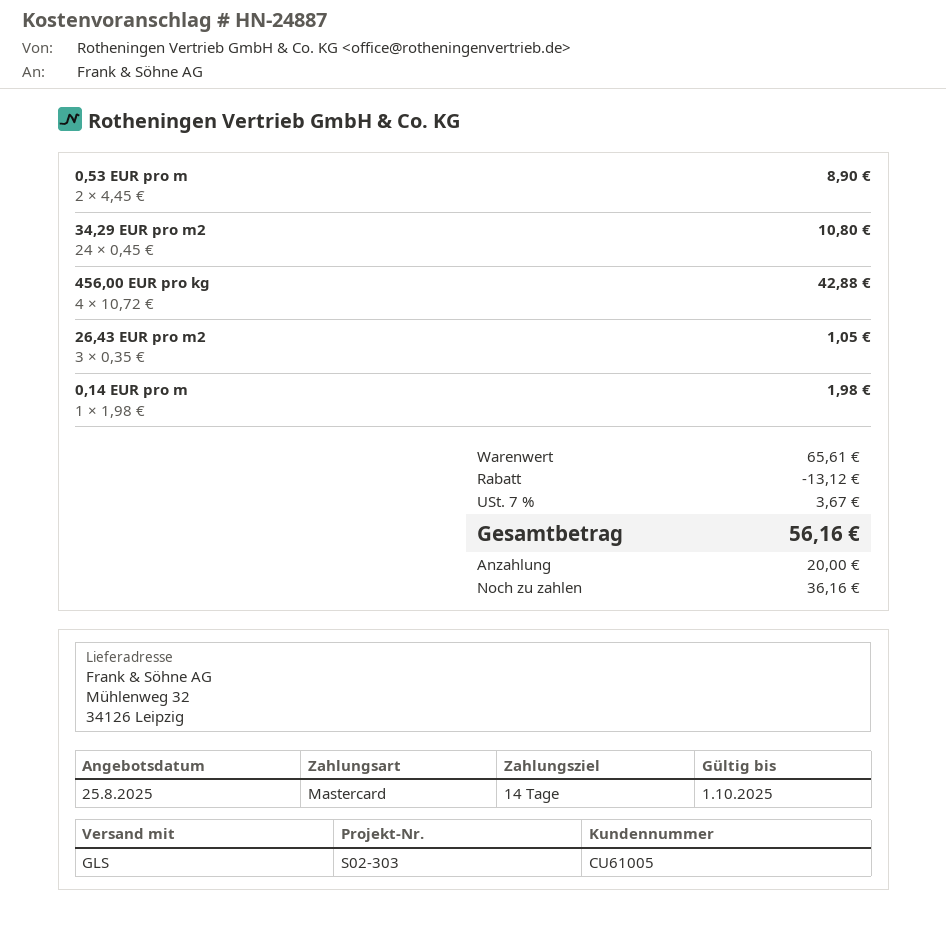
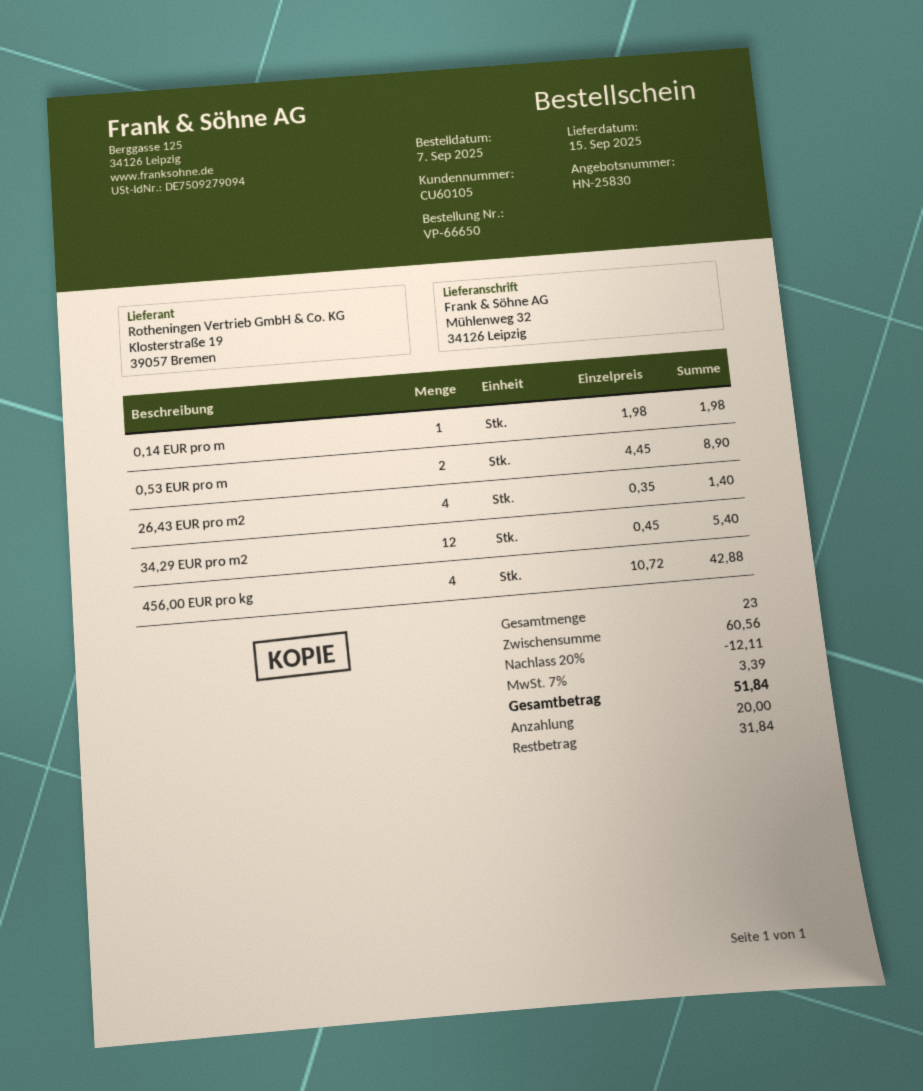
quote number: HN-24887 -> HN-25830
customer number: CU61005 -> CU60105
34,29 EUR pro m2: 24 x 0.45 = 10.80 -> 12 x 0.45 = 5.40
26,43 EUR pro m2: 3 x 0.35 = 1.05 -> 4 x 0.35 = 1.40
subtotal: 65.61 -> 60.56
discount: 13.12 -> 12.11
tax: 7% = 3.67 -> 7% = 3.39
total: 56.16 -> 51.84
balance: 36.16 -> 31.84

